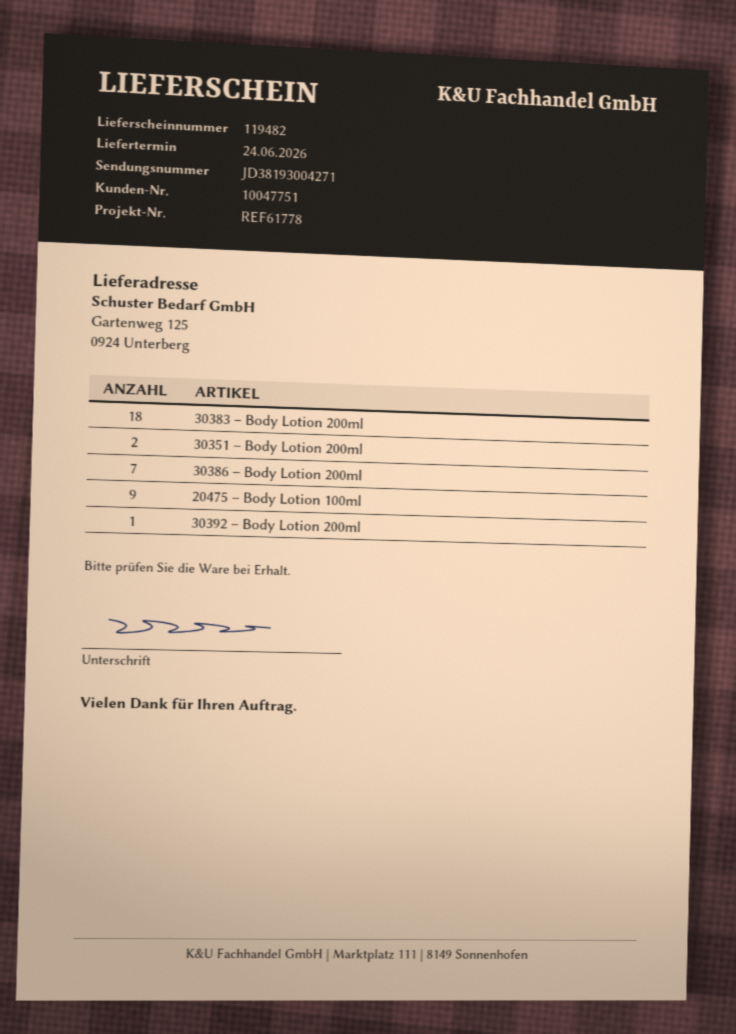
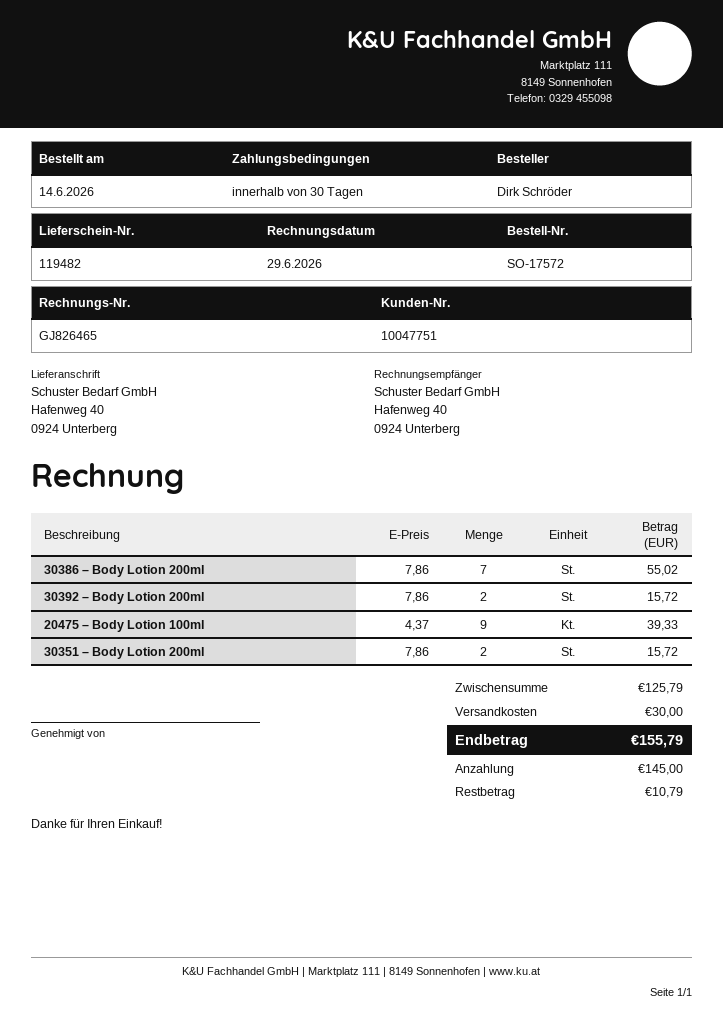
ship to: Gartenweg 125, 0924 Unterberg -> Hafenweg 40, 0924 Unterberg
30383 – Body Lotion 200ml: 18 -> none
30392 – Body Lotion 200ml: 1 -> 2

